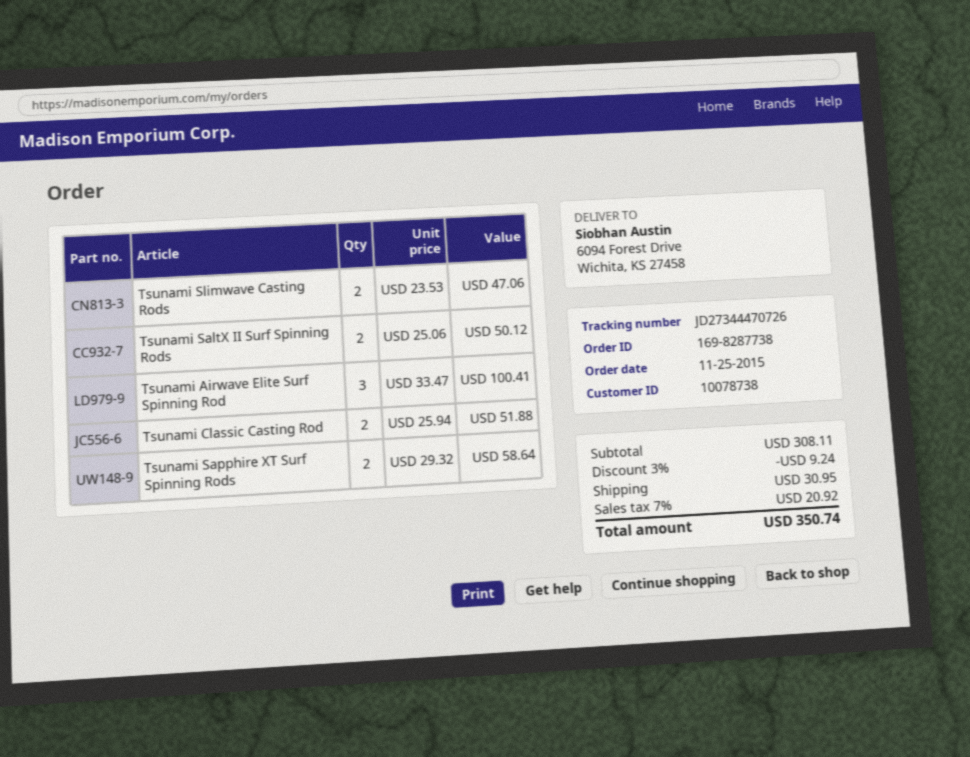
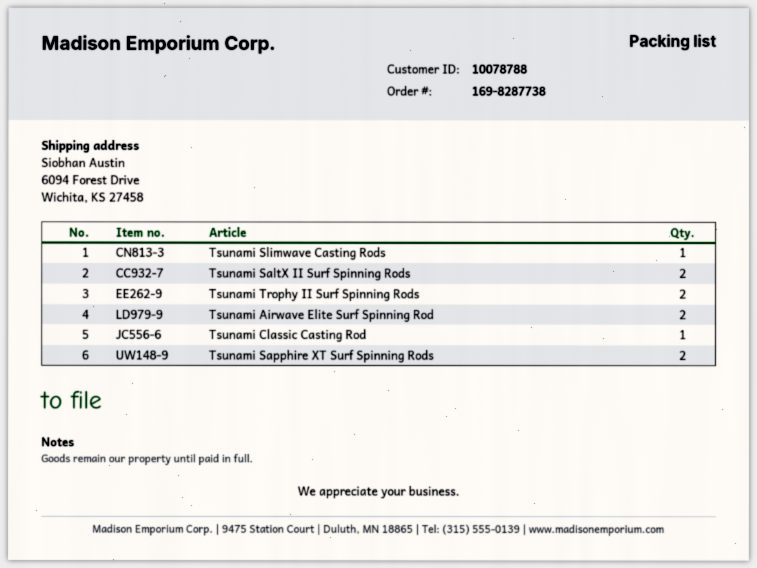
customer number: 10078738 -> 10078788
Tsunami Slimwave Casting Rods: 2 -> 1
Tsunami Airwave Elite Surf Spinning Rod: 3 -> 2
Tsunami Classic Casting Rod: 2 -> 1
Tsunami Trophy II Surf Spinning Rods: none -> 2

